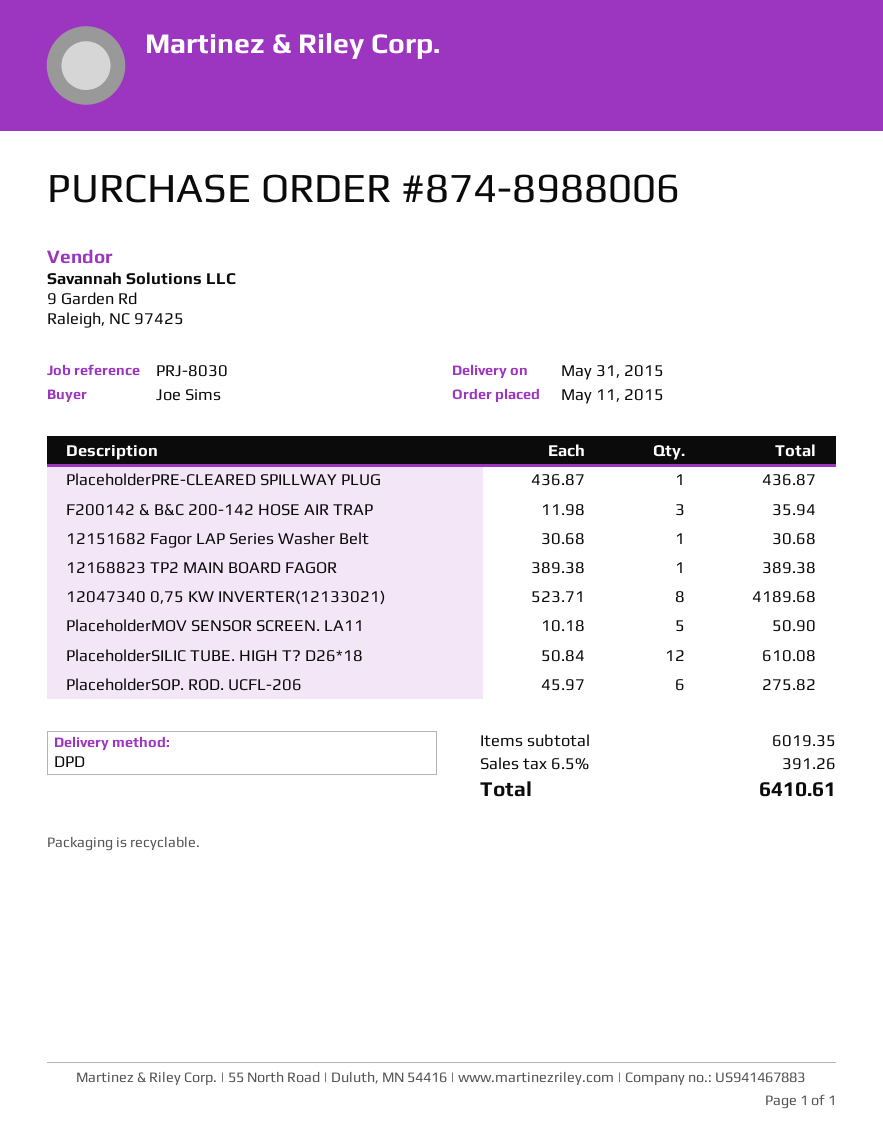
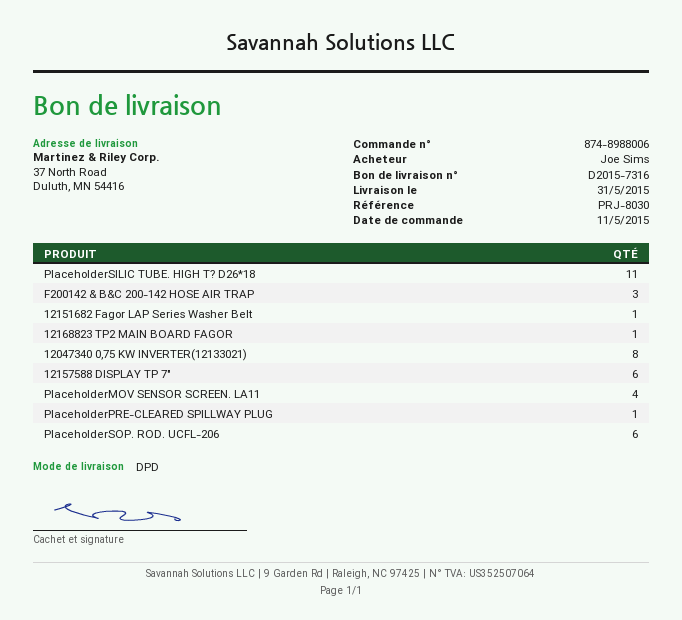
PlaceholderMOV SENSOR SCREEN. LA11: 5 -> 4
PlaceholderSILIC TUBE. HIGH T? D26*18: 12 -> 11
12157588 DISPLAY TP 7": none -> 6

